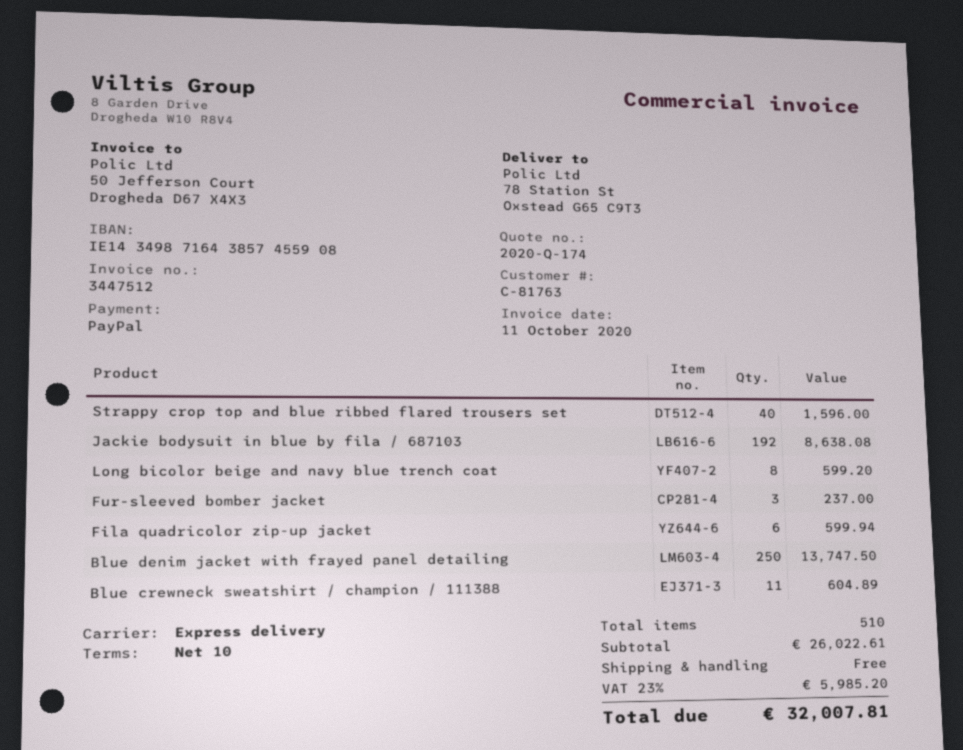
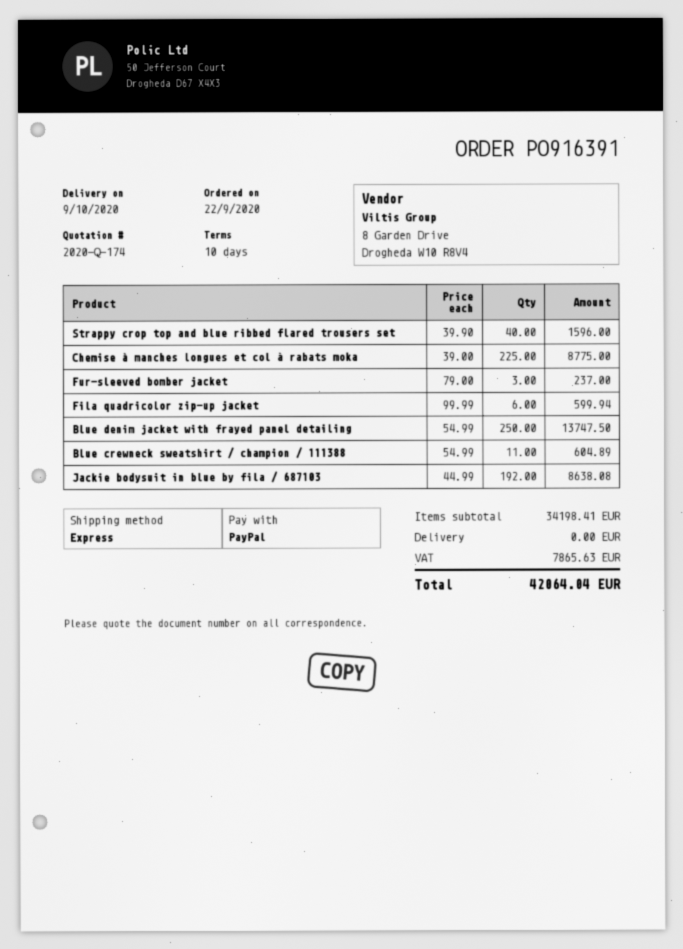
Long bicolor beige and navy blue trench coat: 8 for 599.20 -> none
Chemise à manches longues et col à rabats moka: none -> 225 for 8775.00
subtotal: 26022.61 -> 34198.41
tax: 5985.20 -> 7865.63
total: 32007.81 -> 42064.04

